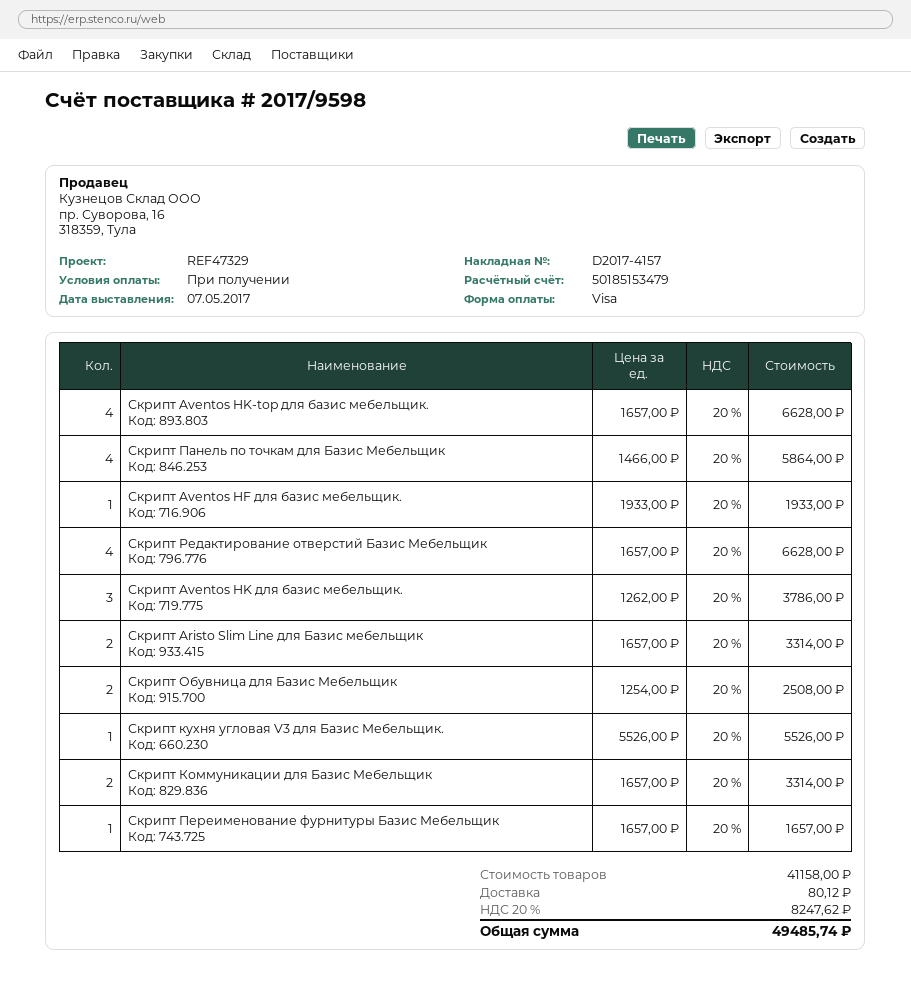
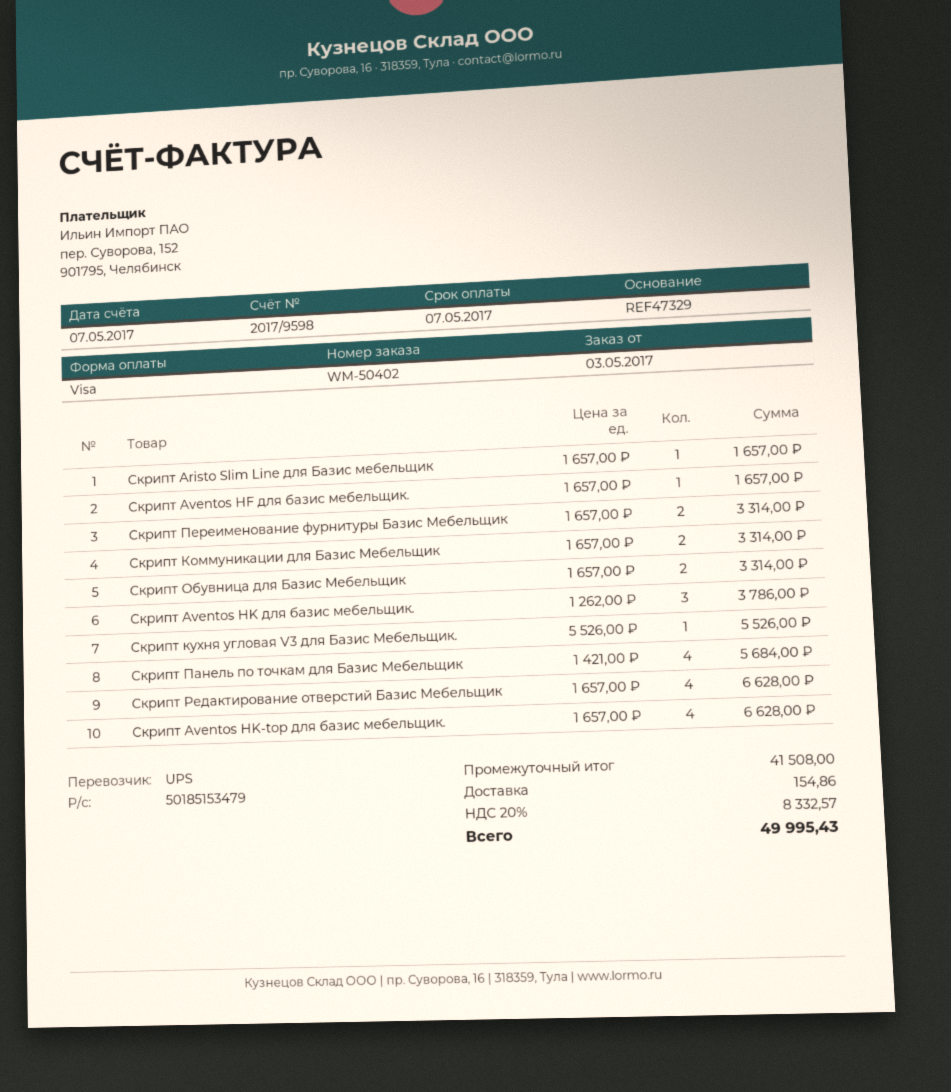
Скрипт Панель по точкам для Базис Мебельщик: 4 x 1466.00 = 5864.00 -> 4 x 1421.00 = 5684.00
Скрипт Aventos HF для базис мебельщик.: 1 x 1933.00 = 1933.00 -> 1 x 1657.00 = 1657.00
Скрипт Aristo Slim Line для Базис мебельщик: 2 x 1657.00 = 3314.00 -> 1 x 1657.00 = 1657.00
Скрипт Обувница для Базис Мебельщик: 2 x 1254.00 = 2508.00 -> 2 x 1657.00 = 3314.00
Скрипт Переименование фурнитуры Базис Мебельщик: 1 x 1657.00 = 1657.00 -> 2 x 1657.00 = 3314.00
subtotal: 41158.00 -> 41508.00
shipping: 80.12 -> 154.86
tax: 20% = 8247.62 -> 20% = 8332.57
total: 49485.74 -> 49995.43

